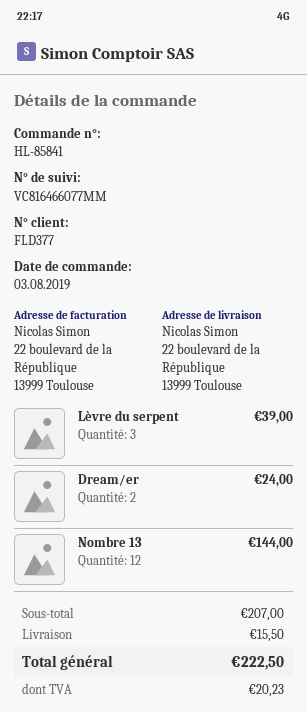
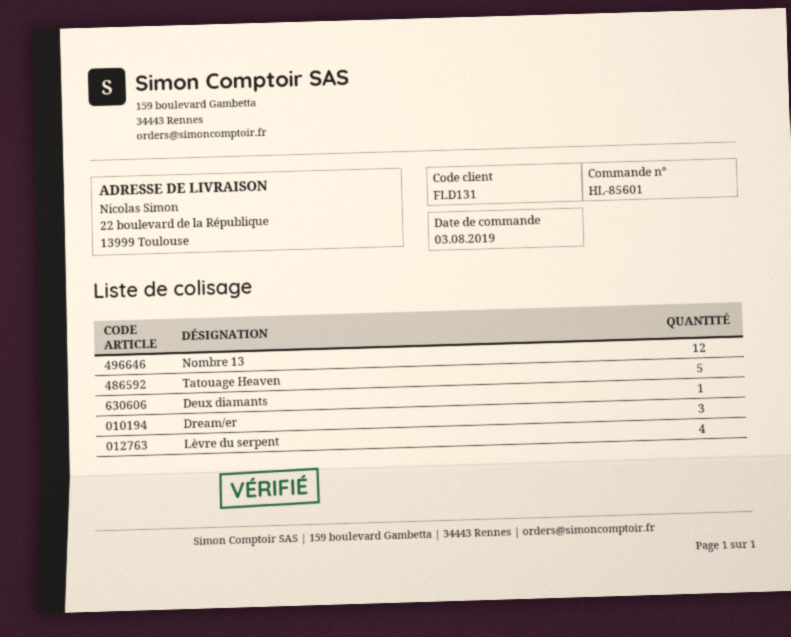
order number: HL-85841 -> HL-85601
customer number: FLD377 -> FLD131
Lèvre du serpent: 3 -> 4
Dream/er: 2 -> 3
Tatouage Heaven: none -> 5
Deux diamants: none -> 1

